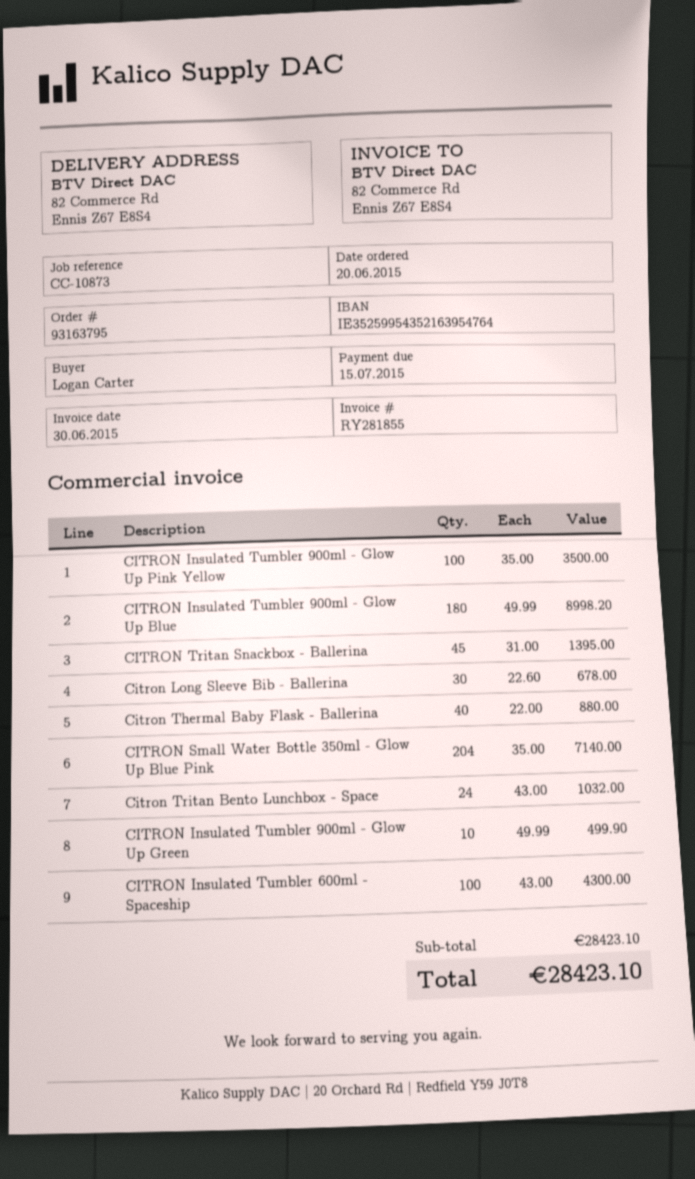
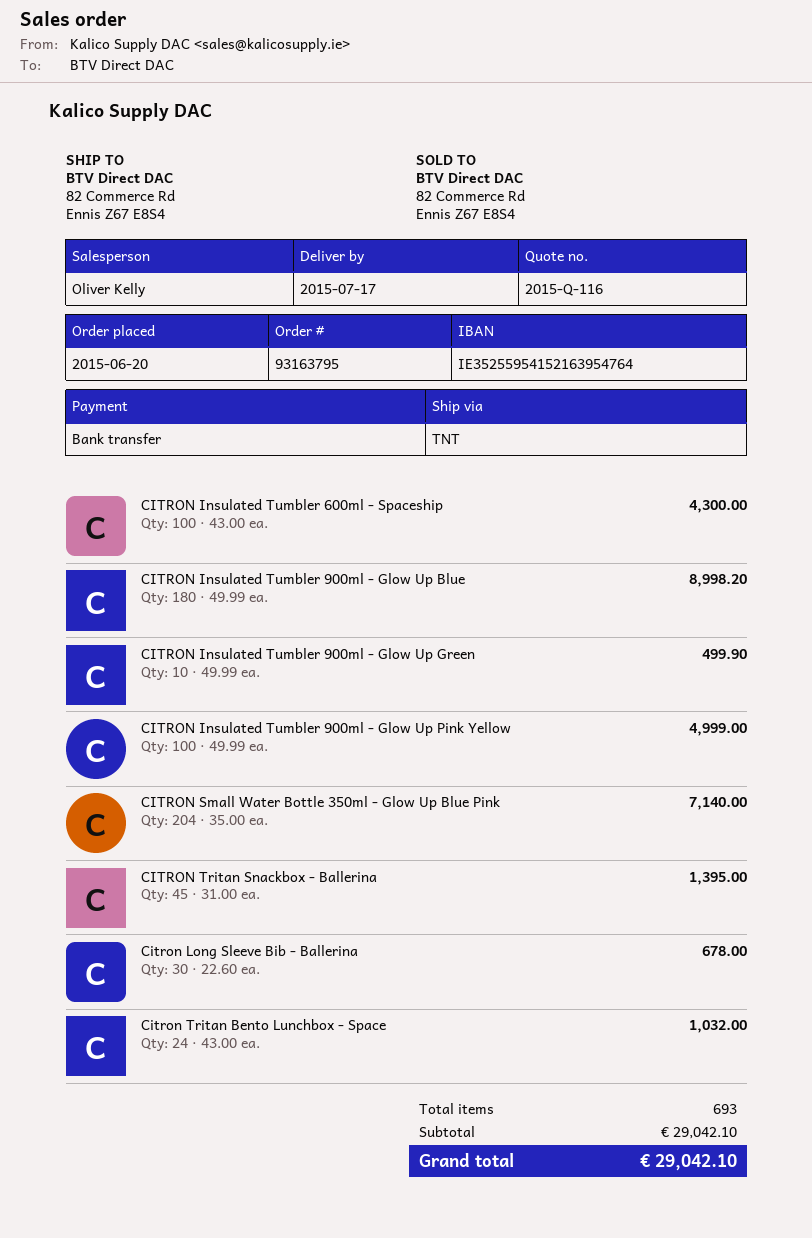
bank account: IE35259954352163954764 -> IE35255954152163954764
CITRON Insulated Tumbler 900ml - Glow Up Pink Yellow: 100 x 35.00 = 3500.00 -> 100 x 49.99 = 4999.00
Citron Thermal Baby Flask - Ballerina: 40 x 22.00 = 880.00 -> none
subtotal: 28423.10 -> 29042.10
total: 28423.10 -> 29042.10

